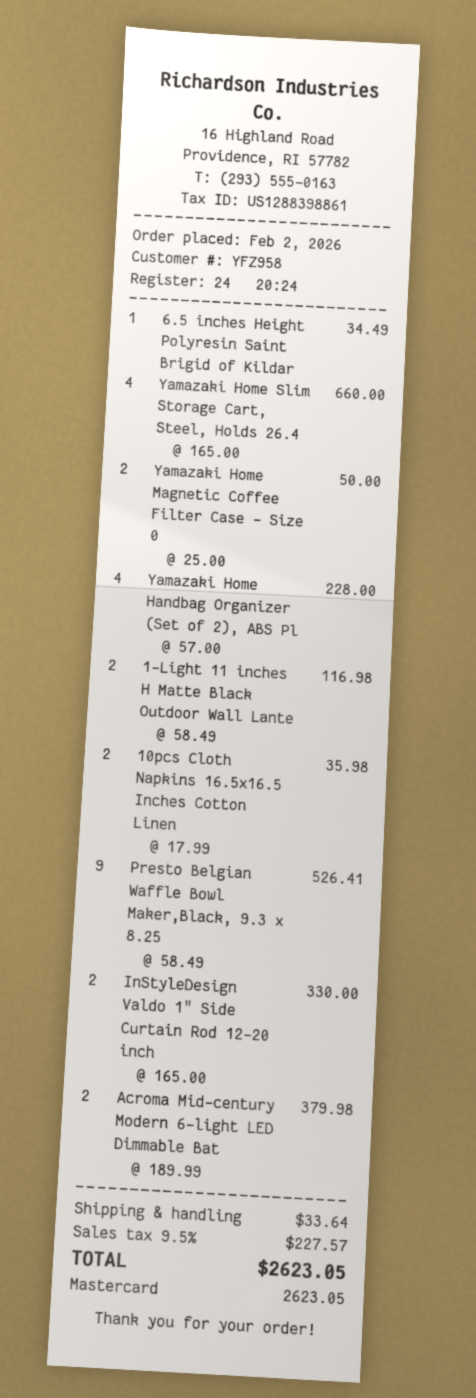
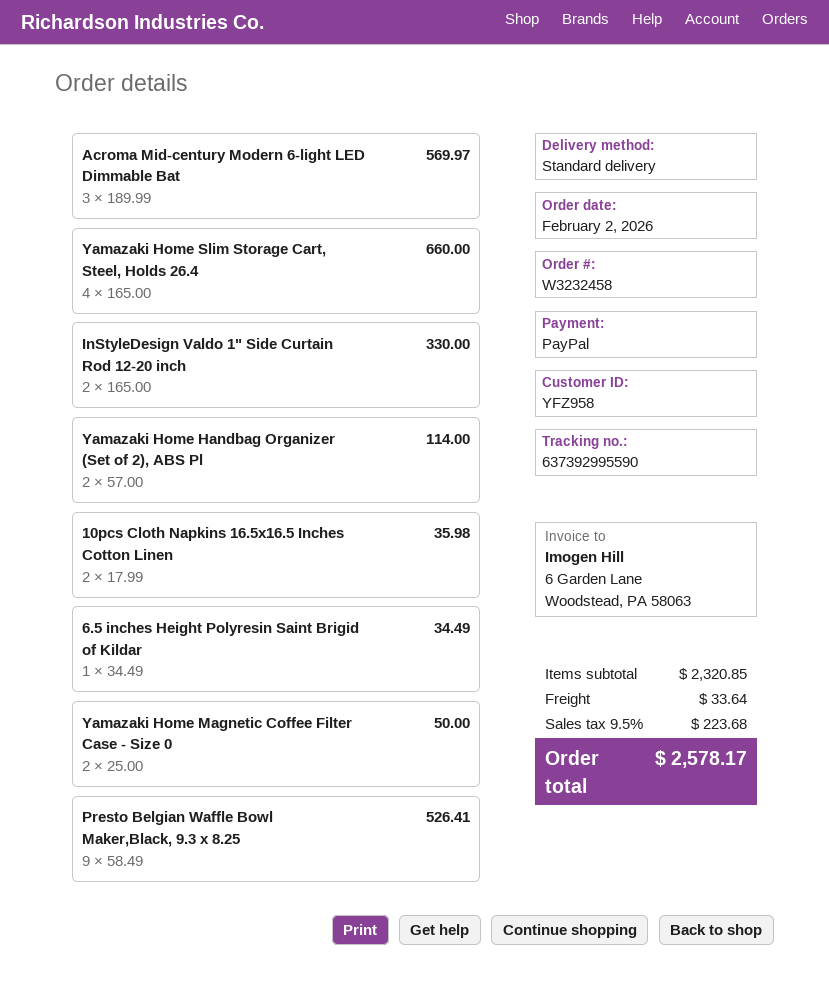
payment method: Mastercard -> PayPal
Yamazaki Home Handbag Organizer (Set of 2), ABS Pl: 4 x 57.00 = 228.00 -> 2 x 57.00 = 114.00
1-Light 11 inches H Matte Black Outdoor Wall Lante: 2 x 58.49 = 116.98 -> none
Acroma Mid-century Modern 6-light LED Dimmable Bat: 2 x 189.99 = 379.98 -> 3 x 189.99 = 569.97
tax: 9.5% = 227.57 -> 9.5% = 223.68
total: 2623.05 -> 2578.17

